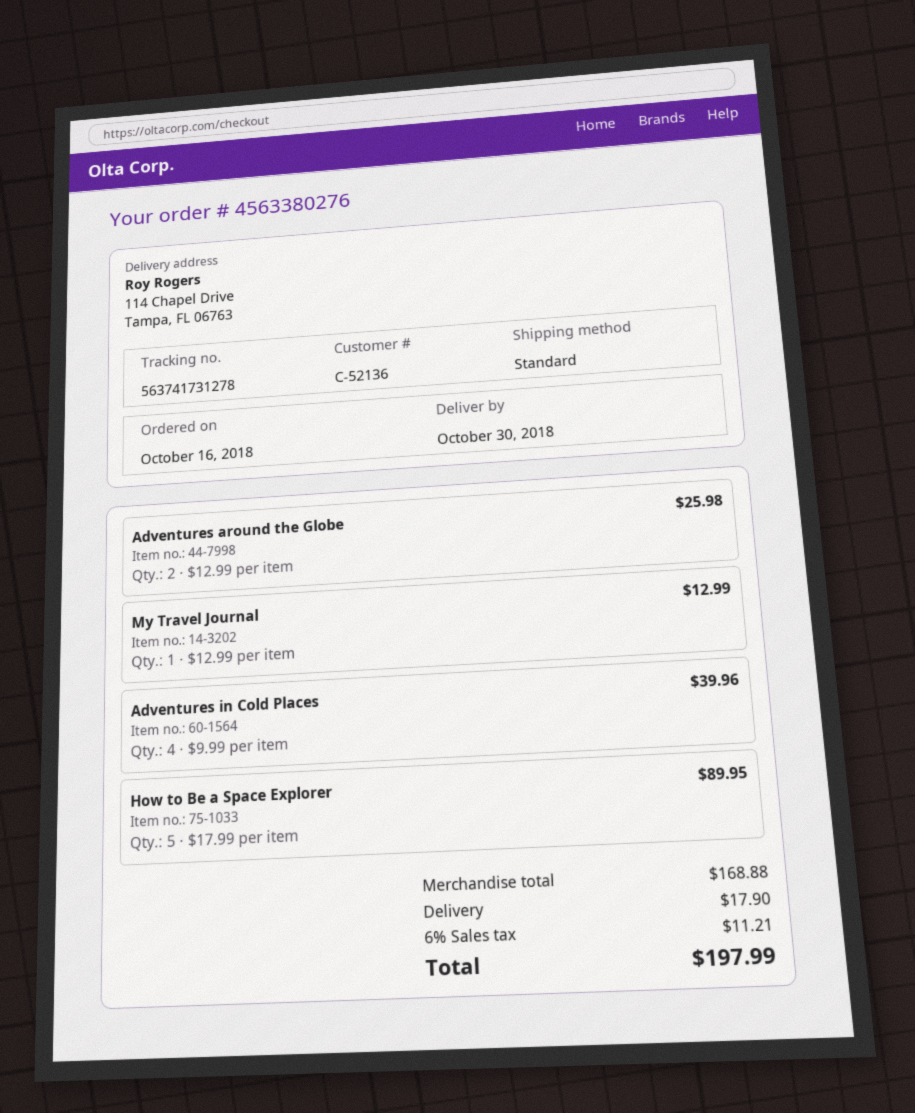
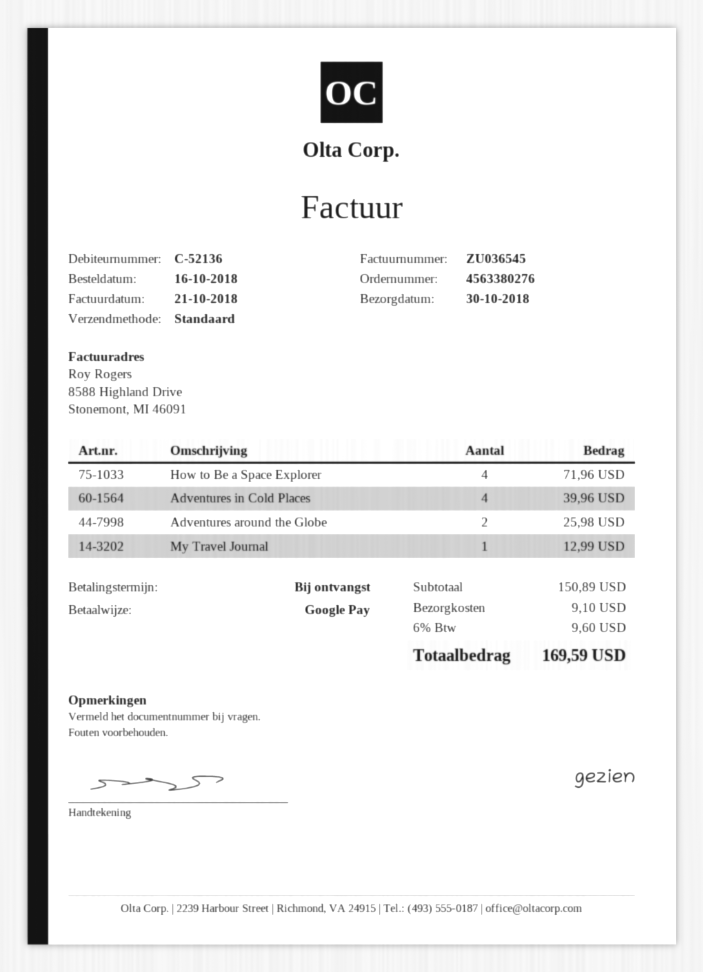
How to Be a Space Explorer: 5 for 89.95 -> 4 for 71.96
subtotal: 168.88 -> 150.89
shipping: 17.90 -> 9.10
tax: 6% = 11.21 -> 6% = 9.60
total: 197.99 -> 169.59

